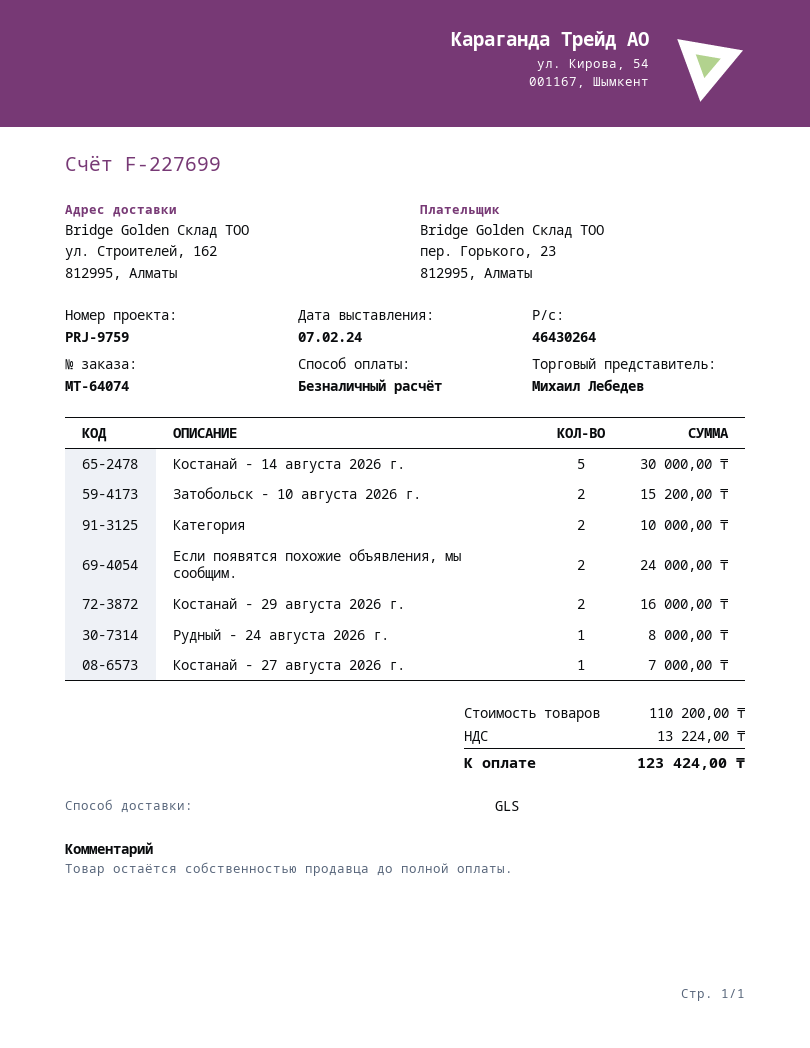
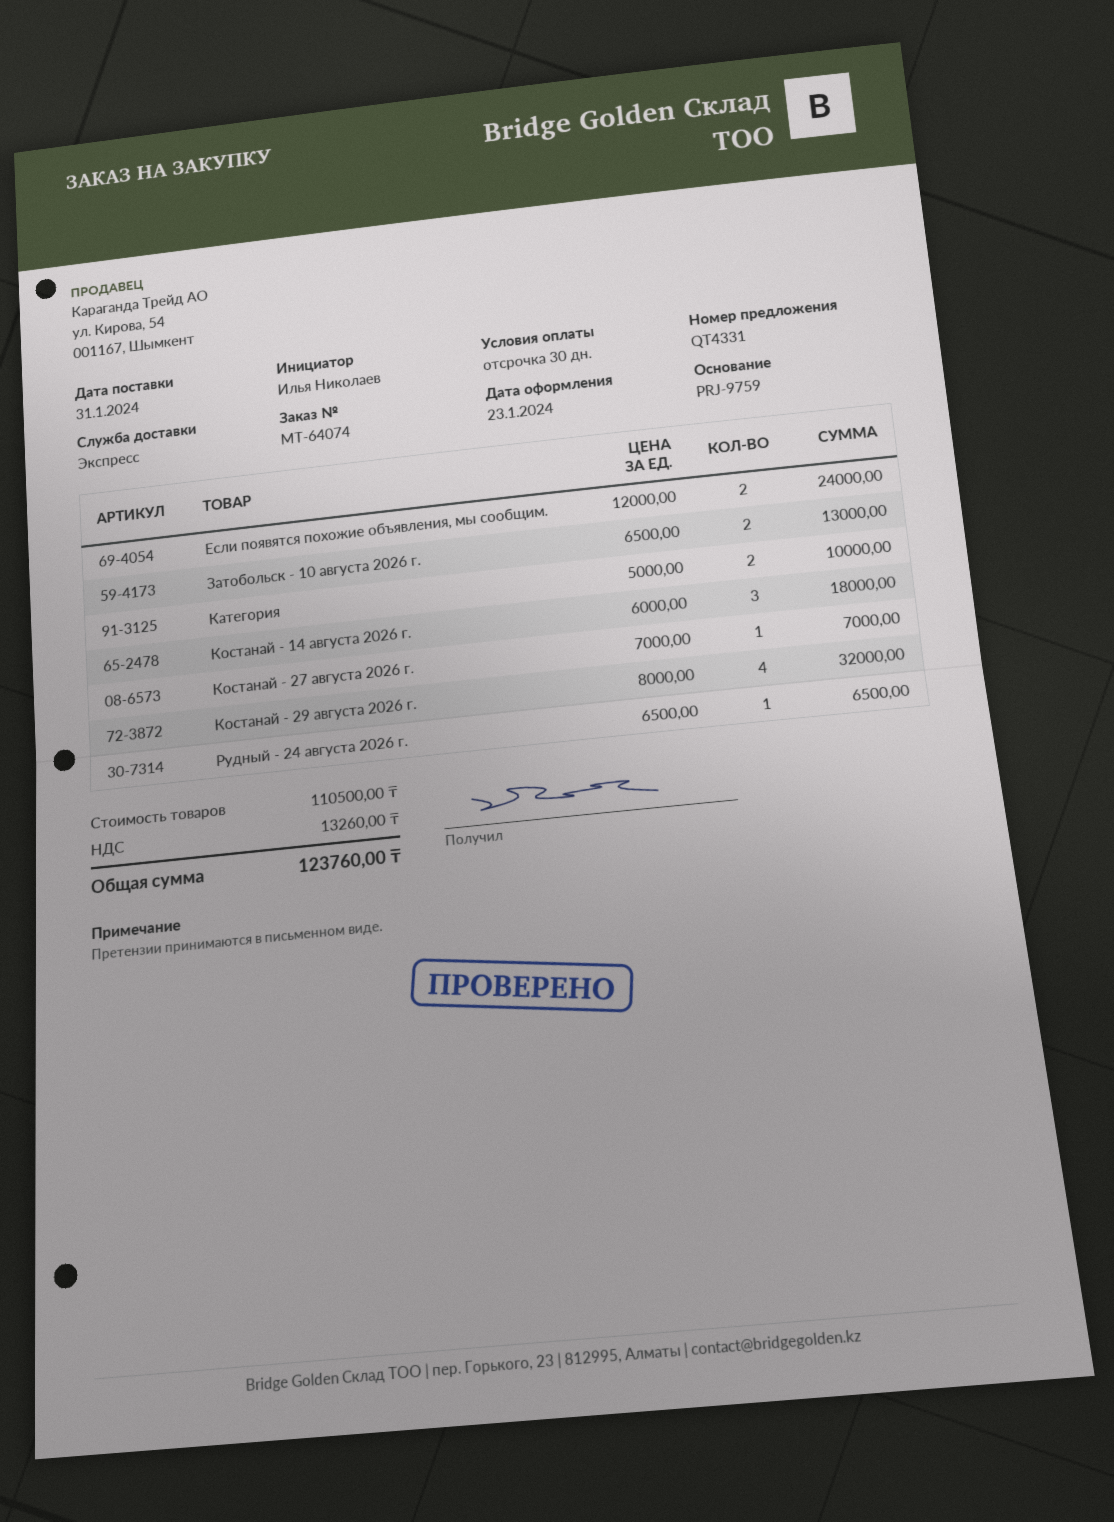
shipping method: GLS -> express
Костанай - 14 августа 2026 г.: 5 for 30000.00 -> 3 for 18000.00
Затобольск - 10 августа 2026 г.: 2 for 15200.00 -> 2 for 13000.00
Костанай - 29 августа 2026 г.: 2 for 16000.00 -> 4 for 32000.00
Рудный - 24 августа 2026 г.: 1 for 8000.00 -> 1 for 6500.00
subtotal: 110200.00 -> 110500.00
tax: 13224.00 -> 13260.00
total: 123424.00 -> 123760.00

